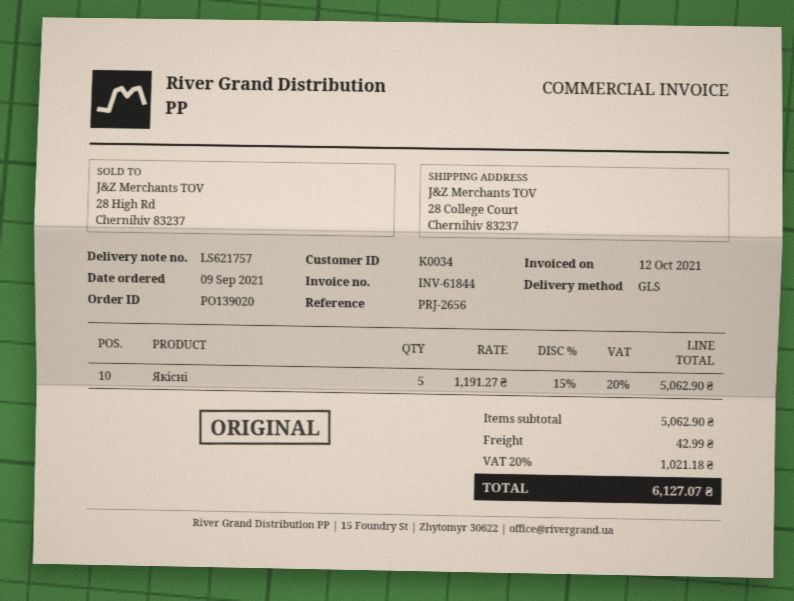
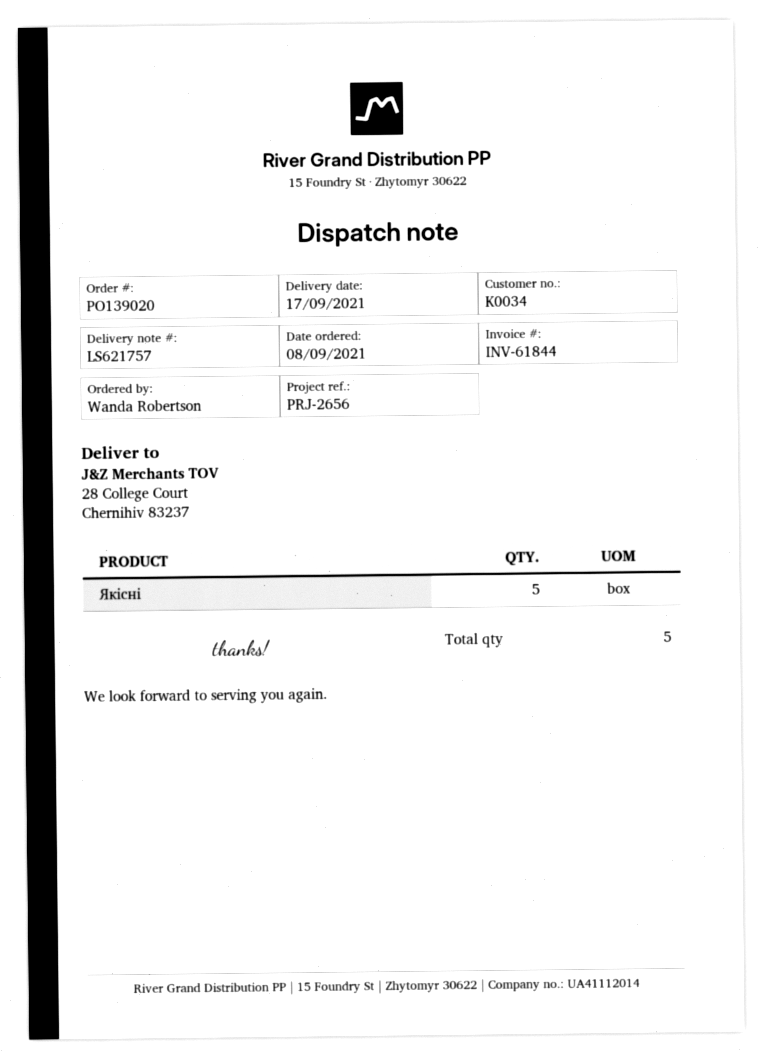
order date: 2021-09-09 -> 2021-09-08

